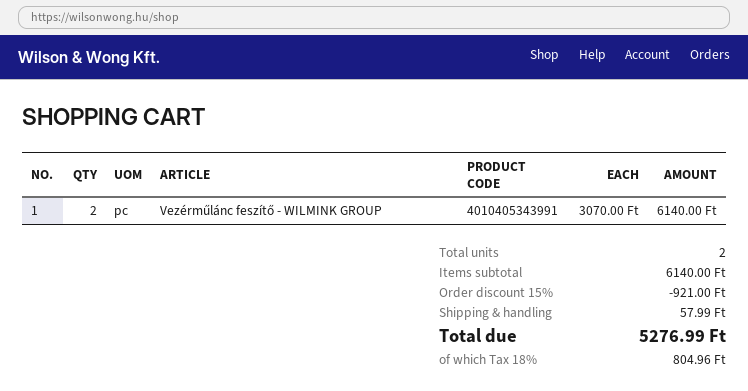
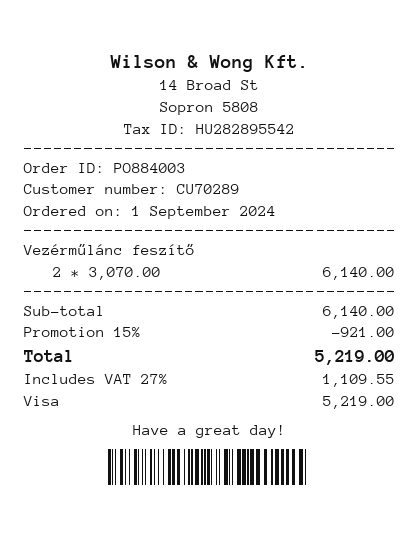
shipping: 57.99 -> none
tax: 18% = 804.96 -> 27% = 1109.55
total: 5276.99 -> 5219.00

